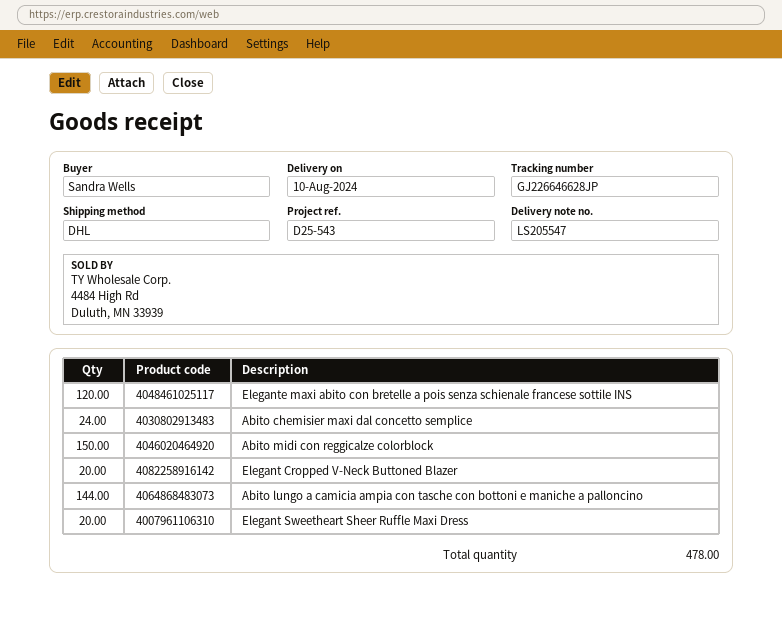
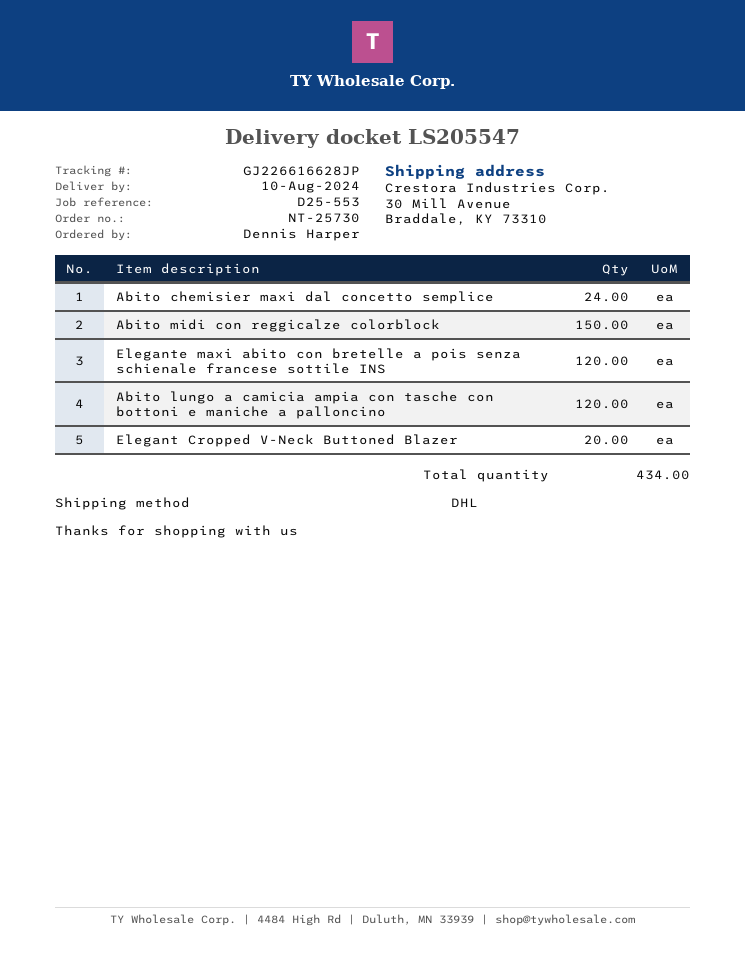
reference: D25-543 -> D25-553
ordered by: Sandra Wells -> Dennis Harper
tracking number: GJ226646628JP -> GJ226616628JP
Abito lungo a camicia ampia con tasche con bottoni e maniche a palloncino: 144 -> 120
Elegant Sweetheart Sheer Ruffle Maxi Dress: 20 -> none
total quantity: 478 -> 434

